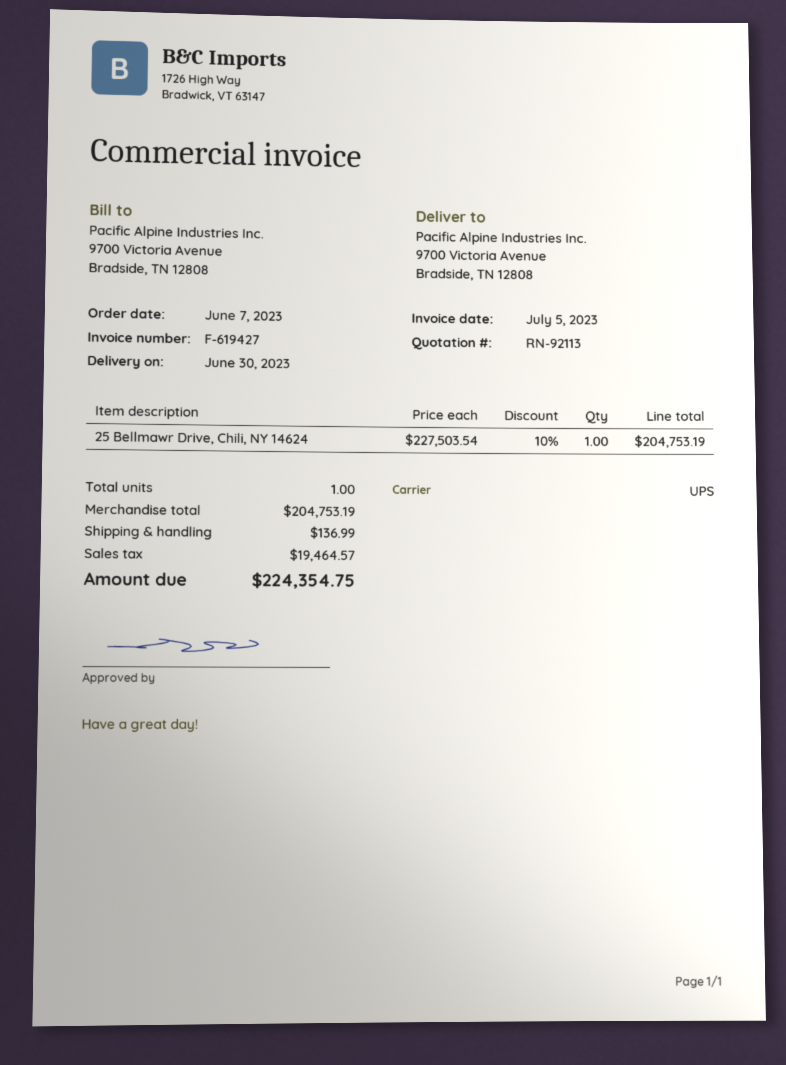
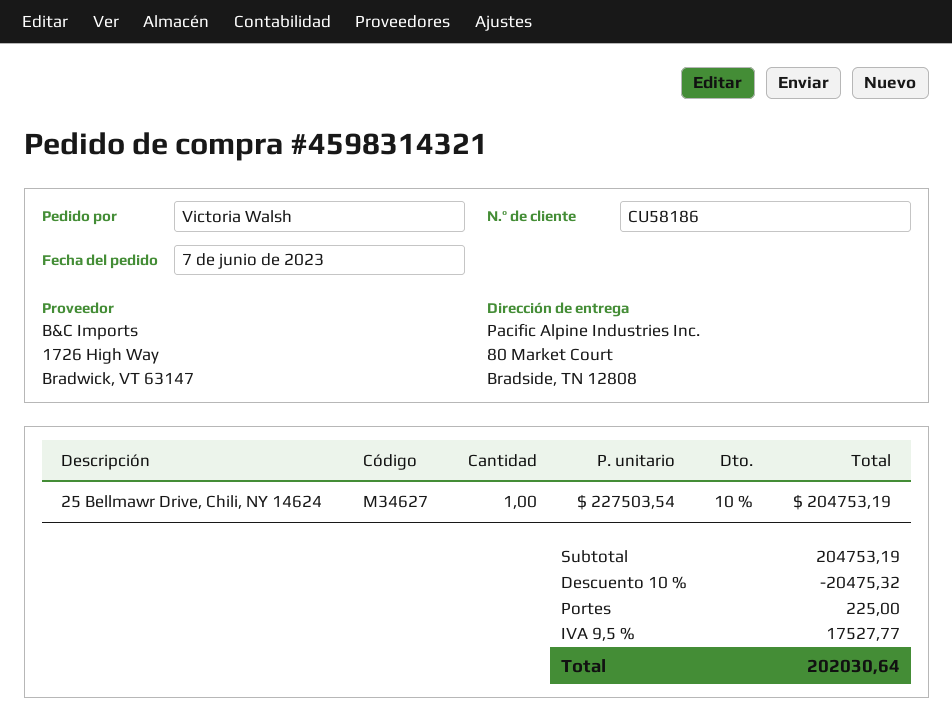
ship to: 9700 Victoria Avenue, Bradside, TN 12808 -> 80 Market Court, Bradside, TN 12808
discount: none -> 10% = 20475.32
shipping: 136.99 -> 225.00
tax: 19464.57 -> 17527.77
total: 224354.75 -> 202030.64

